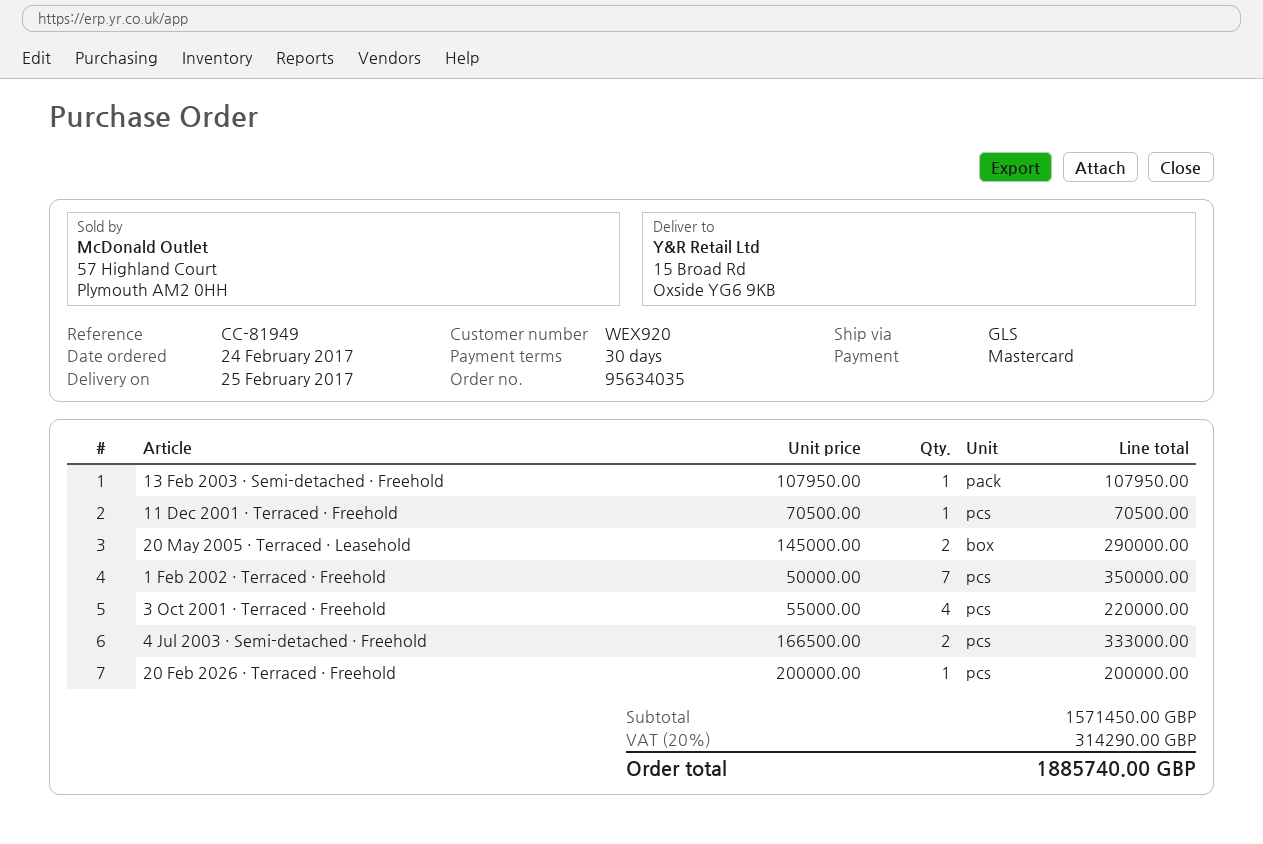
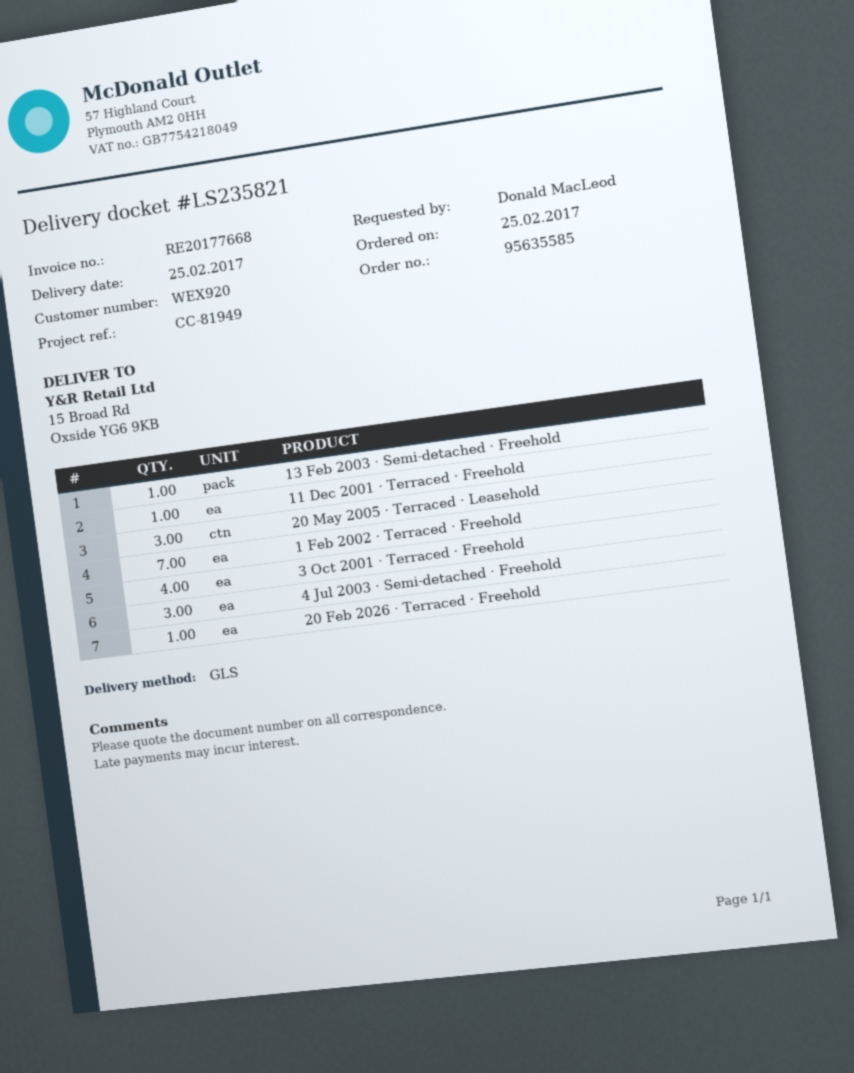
order number: 95634035 -> 95635585
order date: 2017-02-24 -> 2017-02-25
20 May 2005 · Terraced · Leasehold: 2 -> 3
4 Jul 2003 · Semi-detached · Freehold: 2 -> 3

